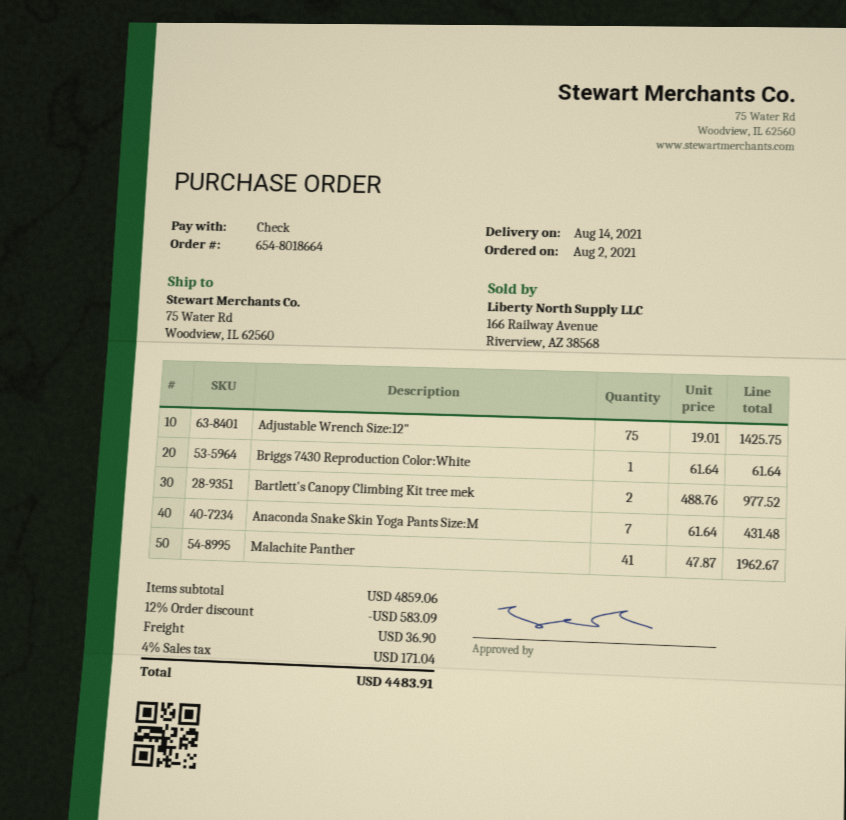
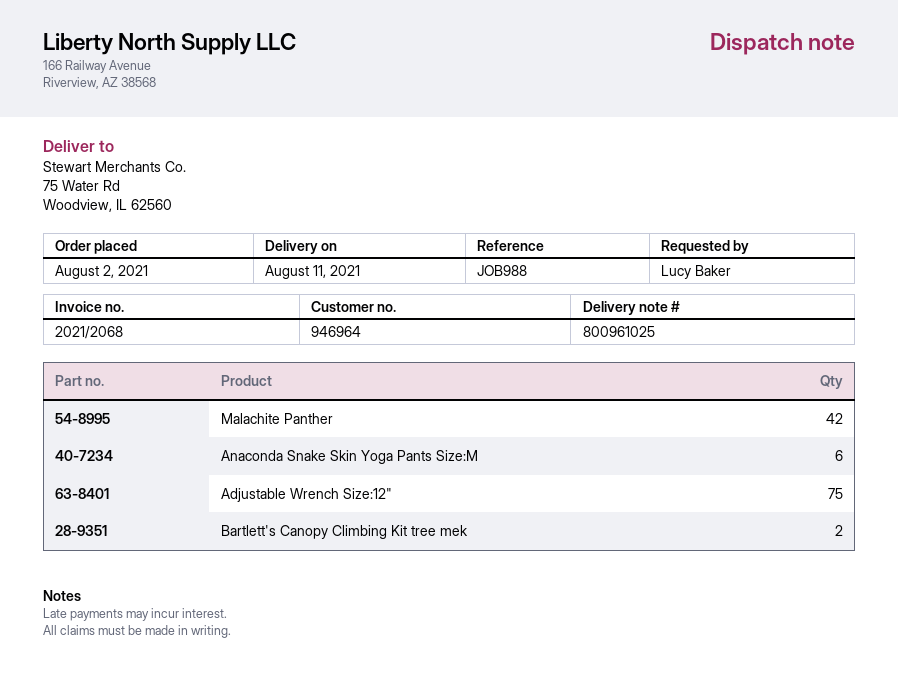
delivery date: 2021-08-14 -> 2021-08-11
Briggs 7430 Reproduction Color:White: 1 -> none
Anaconda Snake Skin Yoga Pants Size:M: 7 -> 6
Malachite Panther: 41 -> 42

